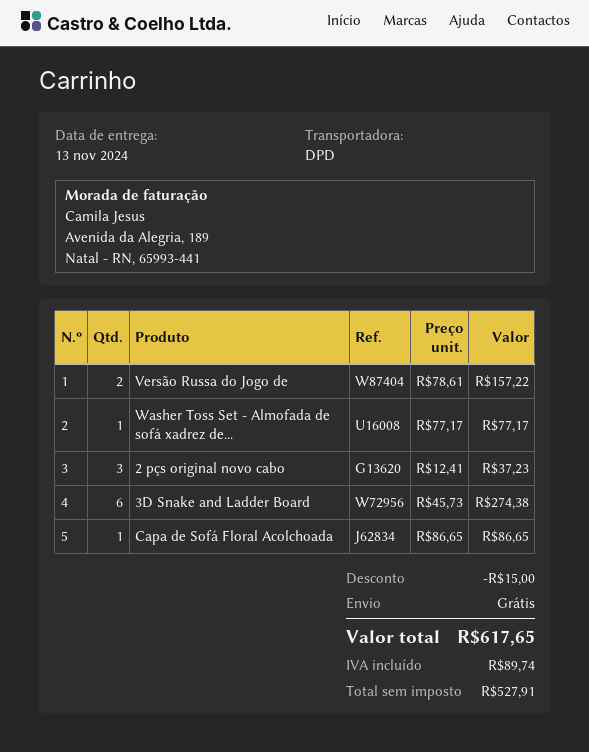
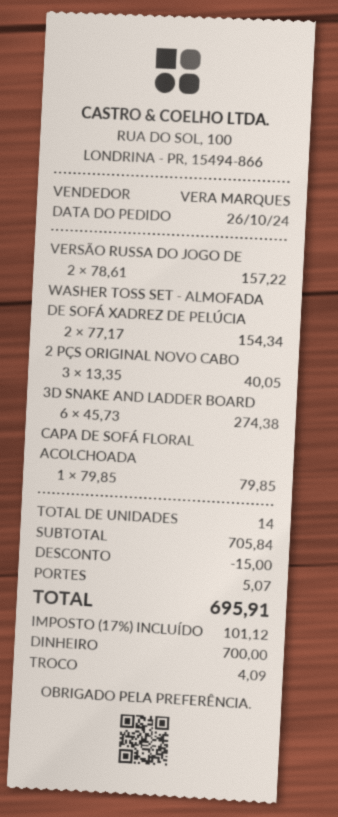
Washer Toss Set - Almofada de sofá xadrez de...: 1 x 77.17 = 77.17 -> 2 x 77.17 = 154.34
2 pçs original novo cabo: 3 x 12.41 = 37.23 -> 3 x 13.35 = 40.05
Capa de Sofá Floral Acolchoada: 1 x 86.65 = 86.65 -> 1 x 79.85 = 79.85
shipping: 0.00 -> 5.07
tax: 89.74 -> 101.12
total: 617.65 -> 695.91

